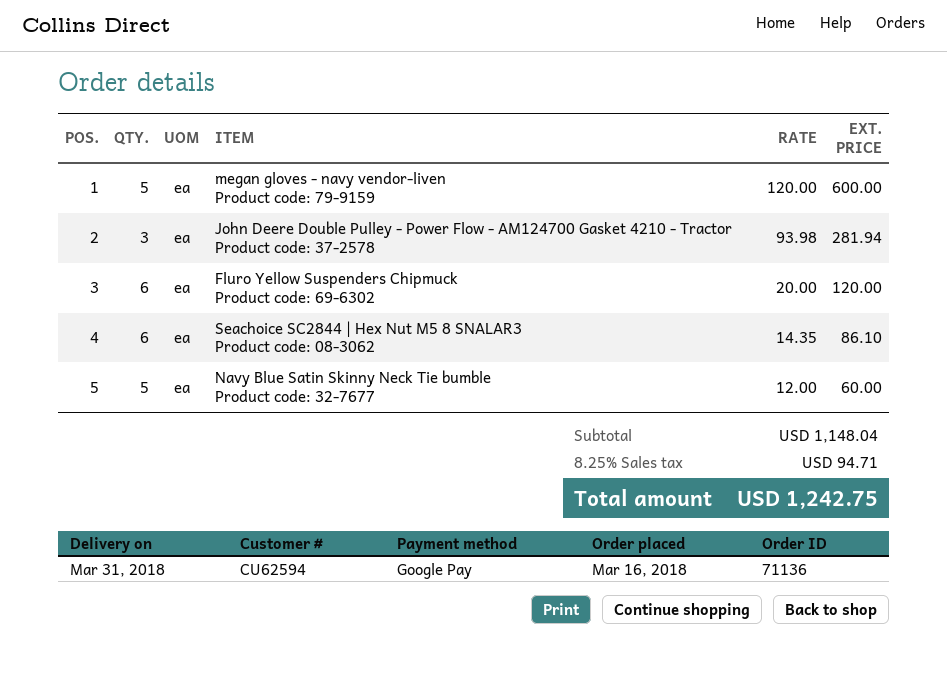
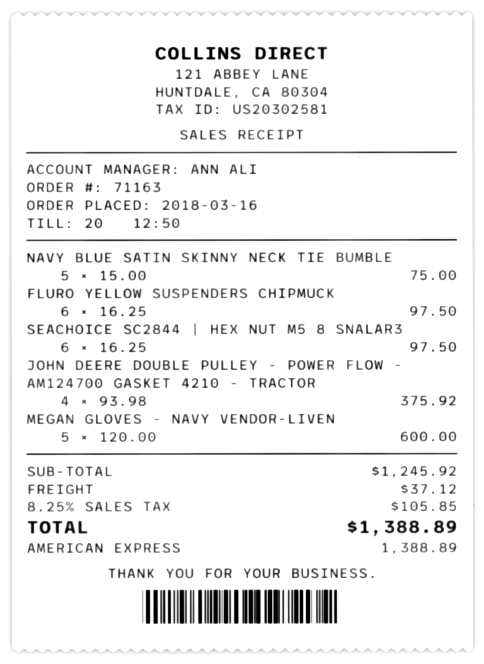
order number: 71136 -> 71163
payment method: Google Pay -> American Express
John Deere Double Pulley - Power Flow - AM124700 Gasket 4210 - Tractor: 3 x 93.98 = 281.94 -> 4 x 93.98 = 375.92
Fluro Yellow Suspenders Chipmuck: 6 x 20.00 = 120.00 -> 6 x 16.25 = 97.50
Seachoice SC2844 | Hex Nut M5 8 SNALAR3: 6 x 14.35 = 86.10 -> 6 x 16.25 = 97.50
Navy Blue Satin Skinny Neck Tie bumble: 5 x 12.00 = 60.00 -> 5 x 15.00 = 75.00
subtotal: 1148.04 -> 1245.92
shipping: none -> 37.12
tax: 8.25% = 94.71 -> 8.25% = 105.85
total: 1242.75 -> 1388.89

